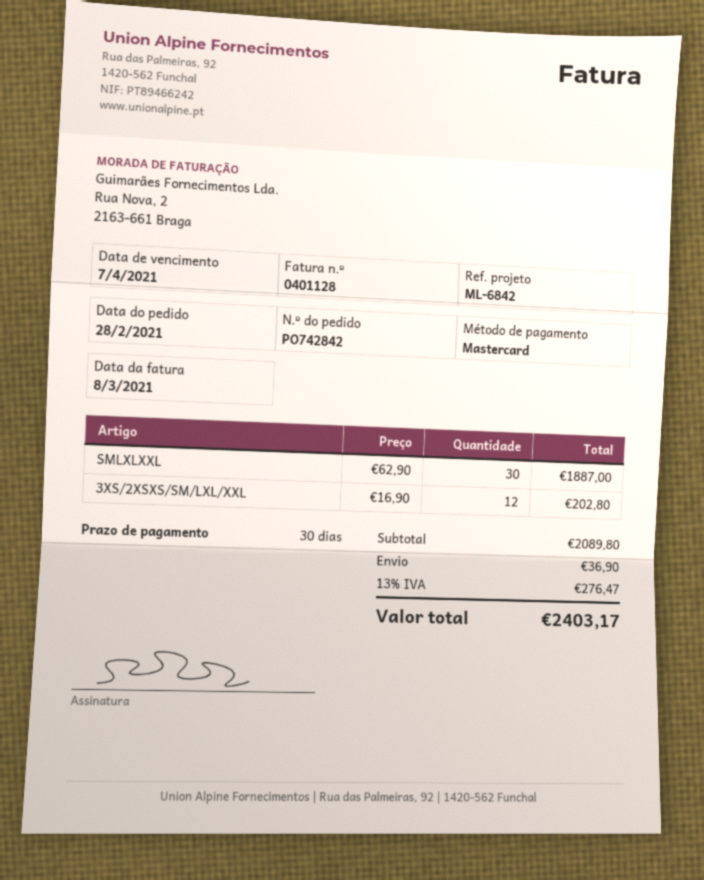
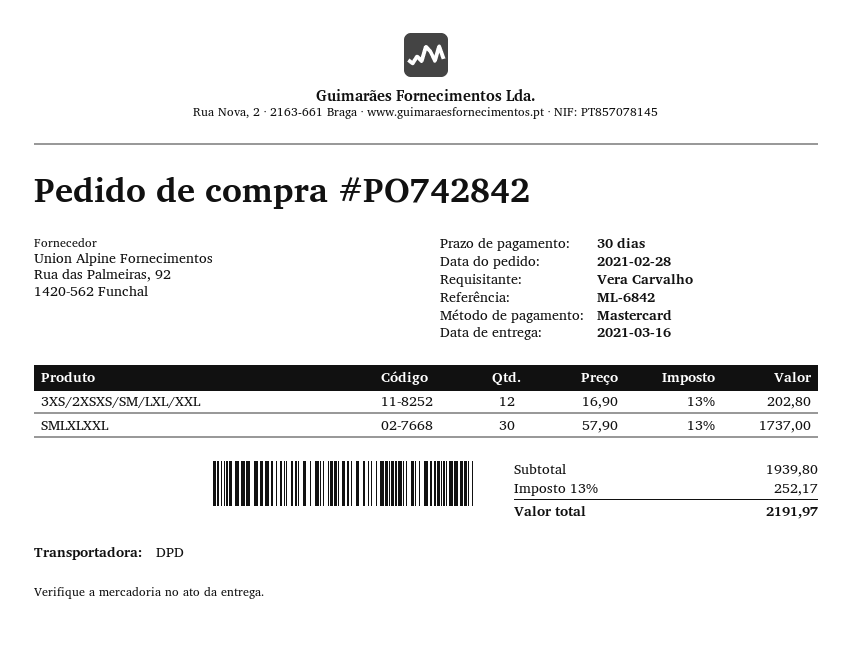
SMLXLXXL: 30 x 62.90 = 1887.00 -> 30 x 57.90 = 1737.00
subtotal: 2089.80 -> 1939.80
shipping: 36.90 -> none
tax: 13% = 276.47 -> 13% = 252.17
total: 2403.17 -> 2191.97

